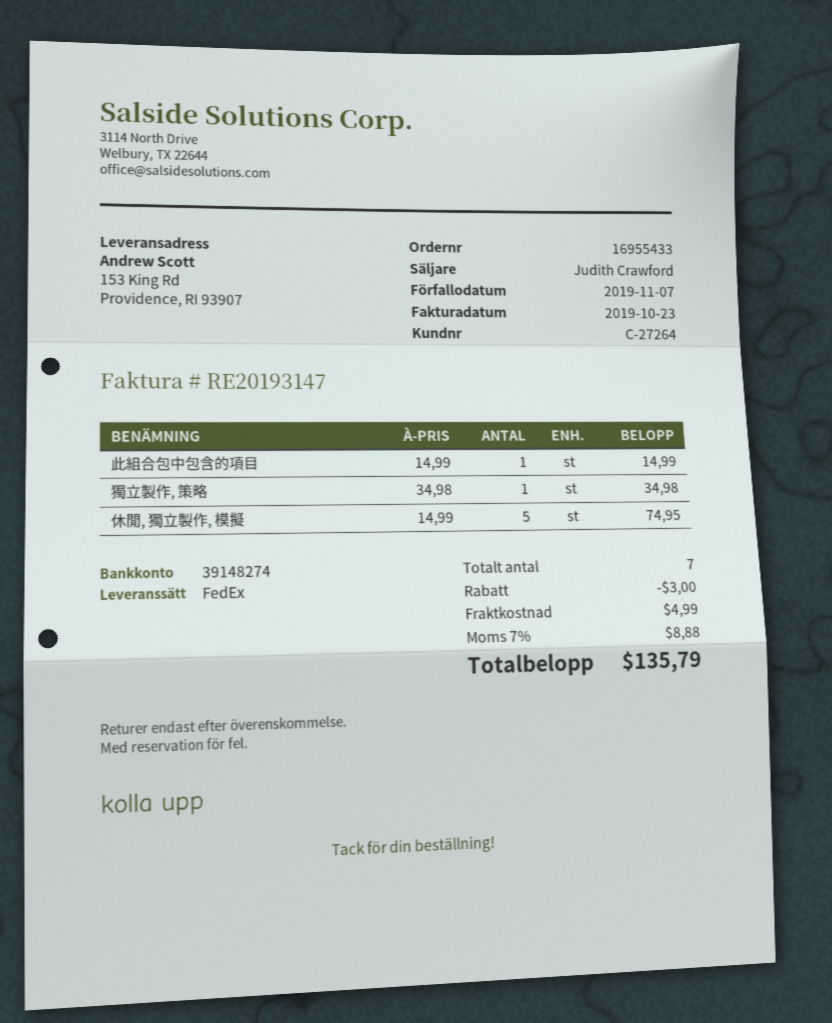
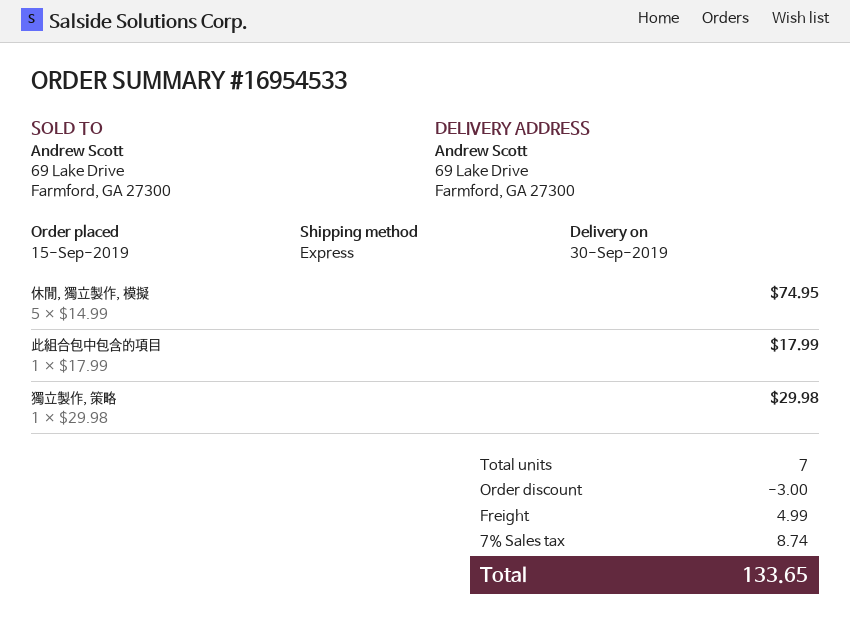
order number: 16955433 -> 16954533
shipping method: FedEx -> express
ship to: 153 King Rd, Providence, RI 93907 -> 69 Lake Drive, Farmford, GA 27300
此組合包中包含的項目: 1 x 14.99 = 14.99 -> 1 x 17.99 = 17.99
獨立製作, 策略: 1 x 34.98 = 34.98 -> 1 x 29.98 = 29.98
tax: 7% = 8.88 -> 7% = 8.74
total: 135.79 -> 133.65

